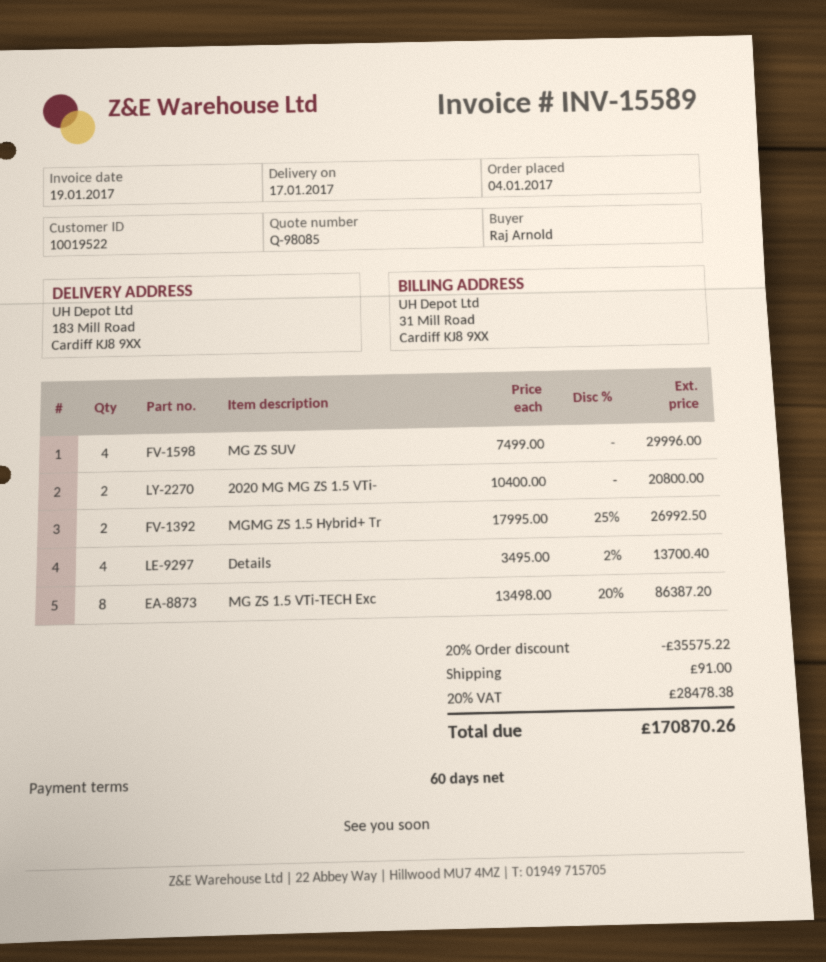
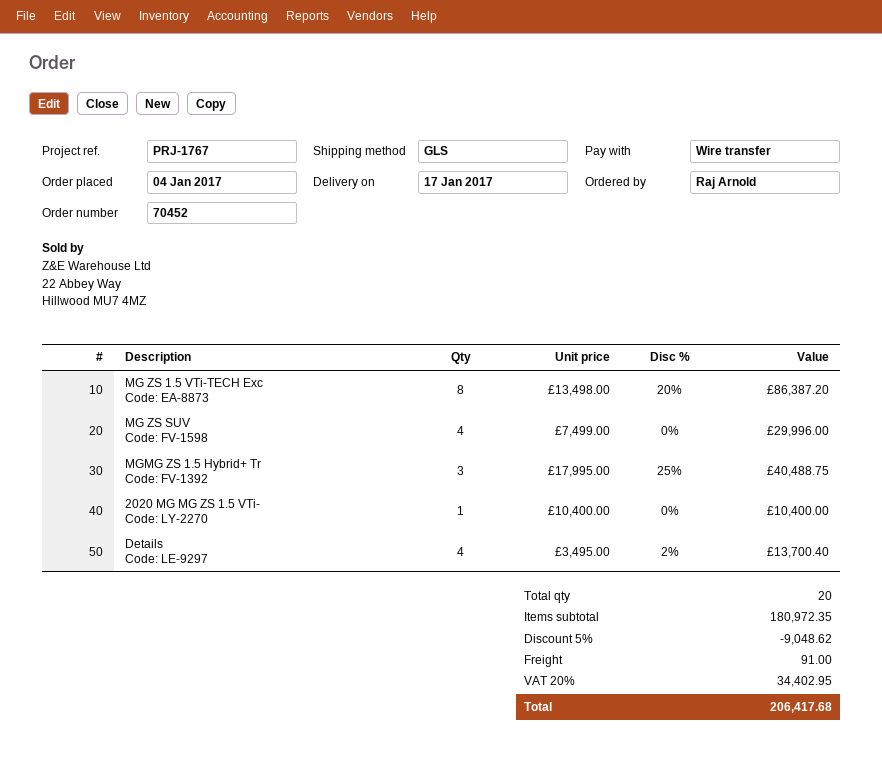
2020 MG MG ZS 1.5 VTi-: 2 x 10400.00 = 20800.00 -> 1 x 10400.00 = 10400.00
MGMG ZS 1.5 Hybrid+ Tr: 2 x 17995.00 - 25% = 26992.50 -> 3 x 17995.00 - 25% = 40488.75
discount: 20% = 35575.22 -> 5% = 9048.62
tax: 20% = 28478.38 -> 20% = 34402.95
total: 170870.26 -> 206417.68

